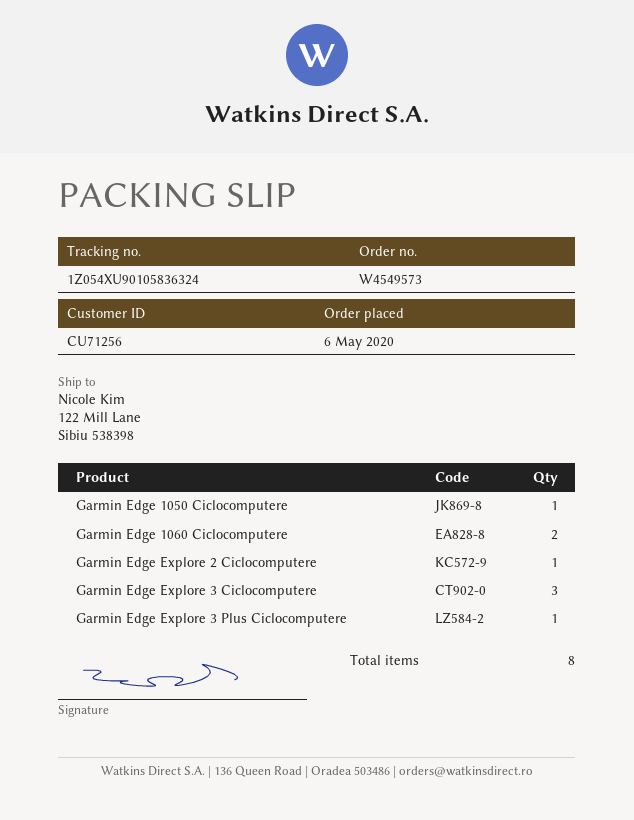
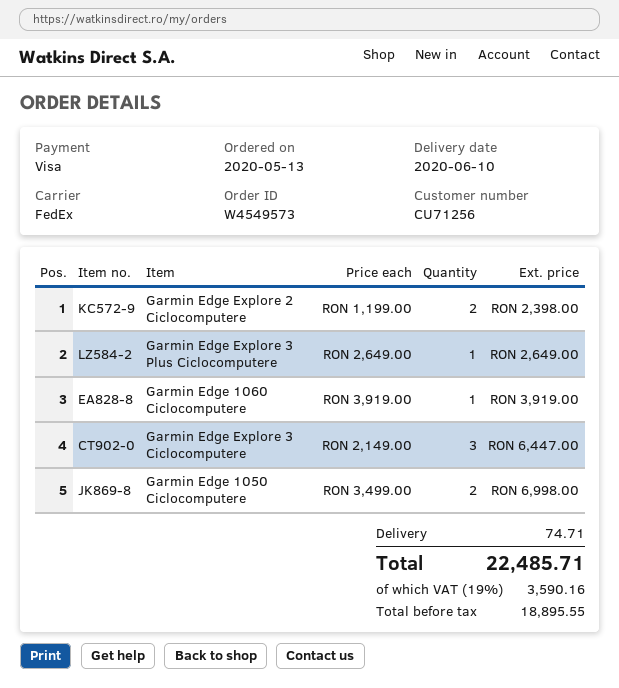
order date: 2020-05-06 -> 2020-05-13
Garmin Edge 1050 Ciclocomputere: 1 -> 2
Garmin Edge 1060 Ciclocomputere: 2 -> 1
Garmin Edge Explore 2 Ciclocomputere: 1 -> 2

